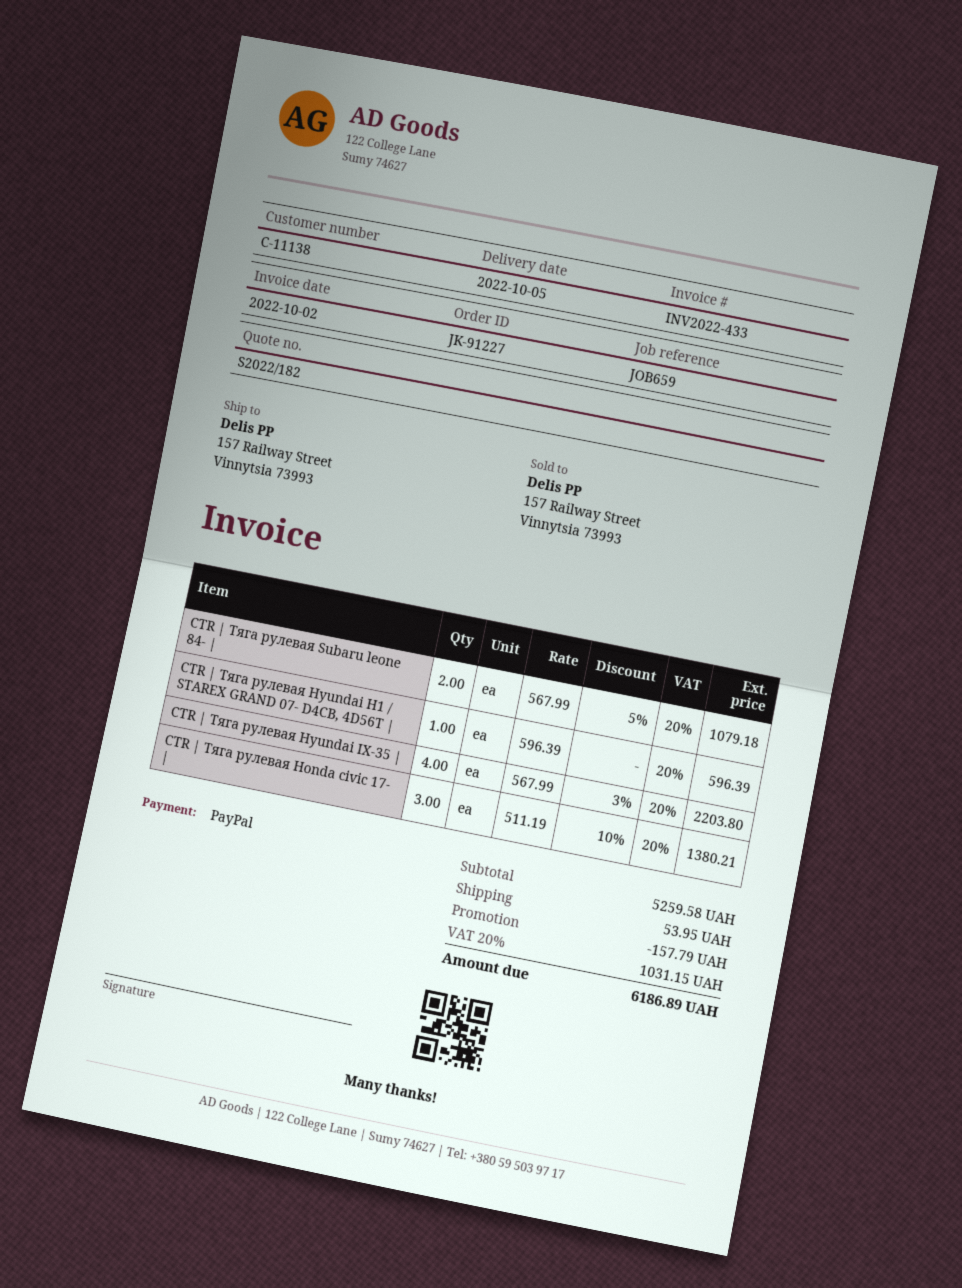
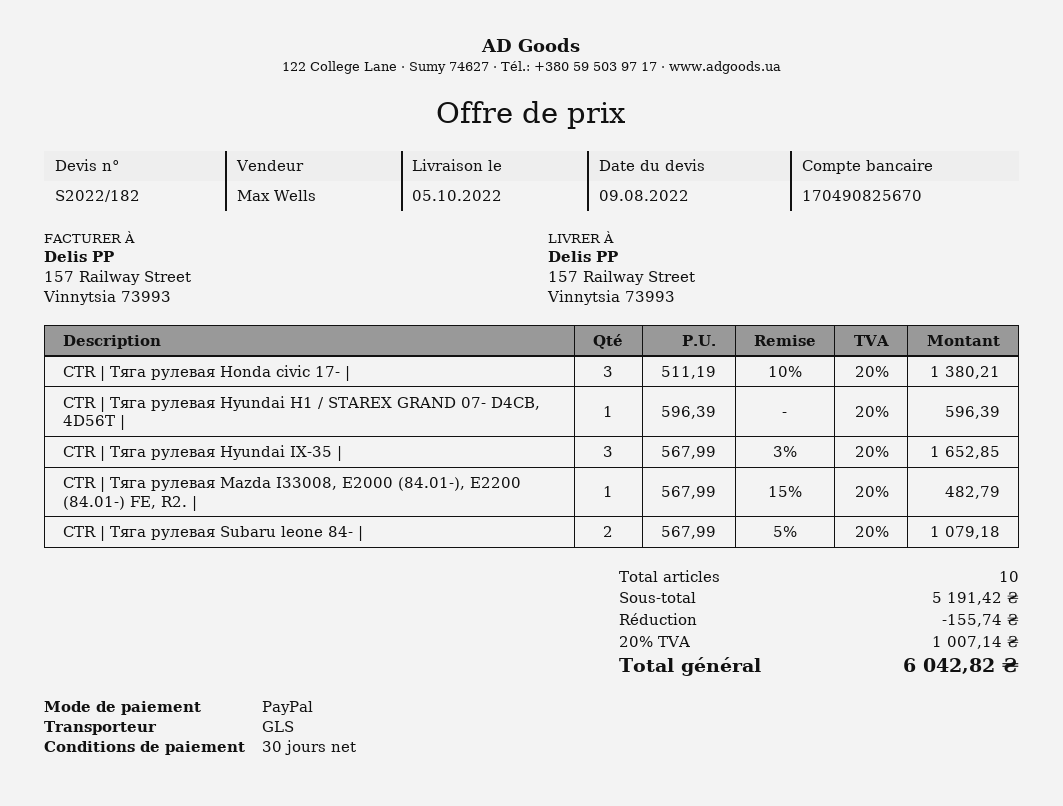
CTR | Тяга рулевая Hyundai IX-35 |: 4 x 567.99 - 3% = 2203.80 -> 3 x 567.99 - 3% = 1652.85
CTR | Тяга рулевая Mazda I33008, E2000 (84.01-), E2200 (84.01-) FE, R2. |: none -> 1 x 567.99 - 15% = 482.79
subtotal: 5259.58 -> 5191.42
discount: 157.79 -> 155.74
shipping: 53.95 -> none
tax: 20% = 1031.15 -> 20% = 1007.14
total: 6186.89 -> 6042.82

